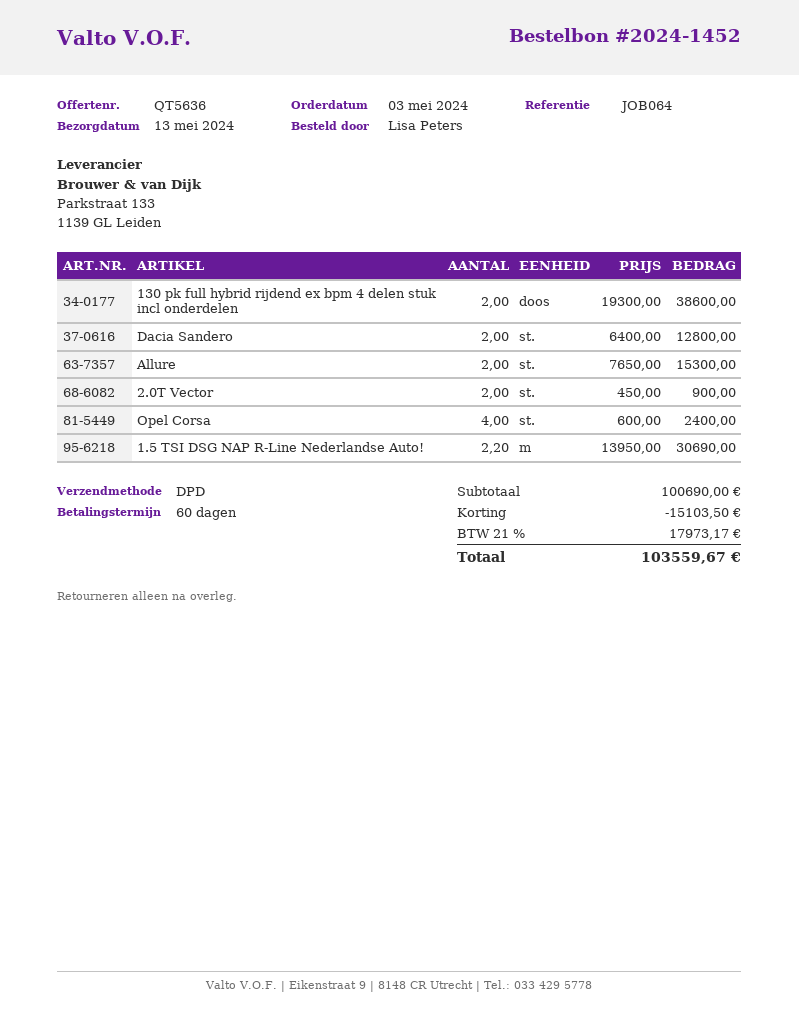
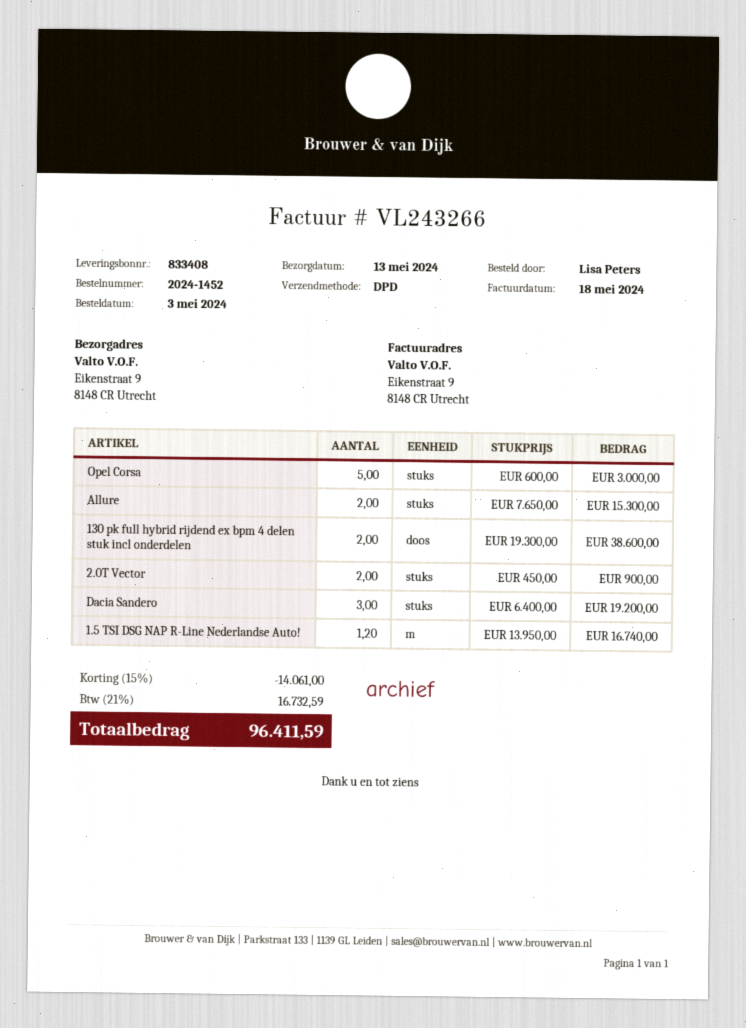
Dacia Sandero: 2 x 6400.00 = 12800.00 -> 3 x 6400.00 = 19200.00
Opel Corsa: 4 x 600.00 = 2400.00 -> 5 x 600.00 = 3000.00
1.5 TSI DSG NAP R-Line Nederlandse Auto!: 2.2 x 13950.00 = 30690.00 -> 1.2 x 13950.00 = 16740.00
discount: 15103.50 -> 14061.00
tax: 21% = 17973.17 -> 21% = 16732.59
total: 103559.67 -> 96411.59

